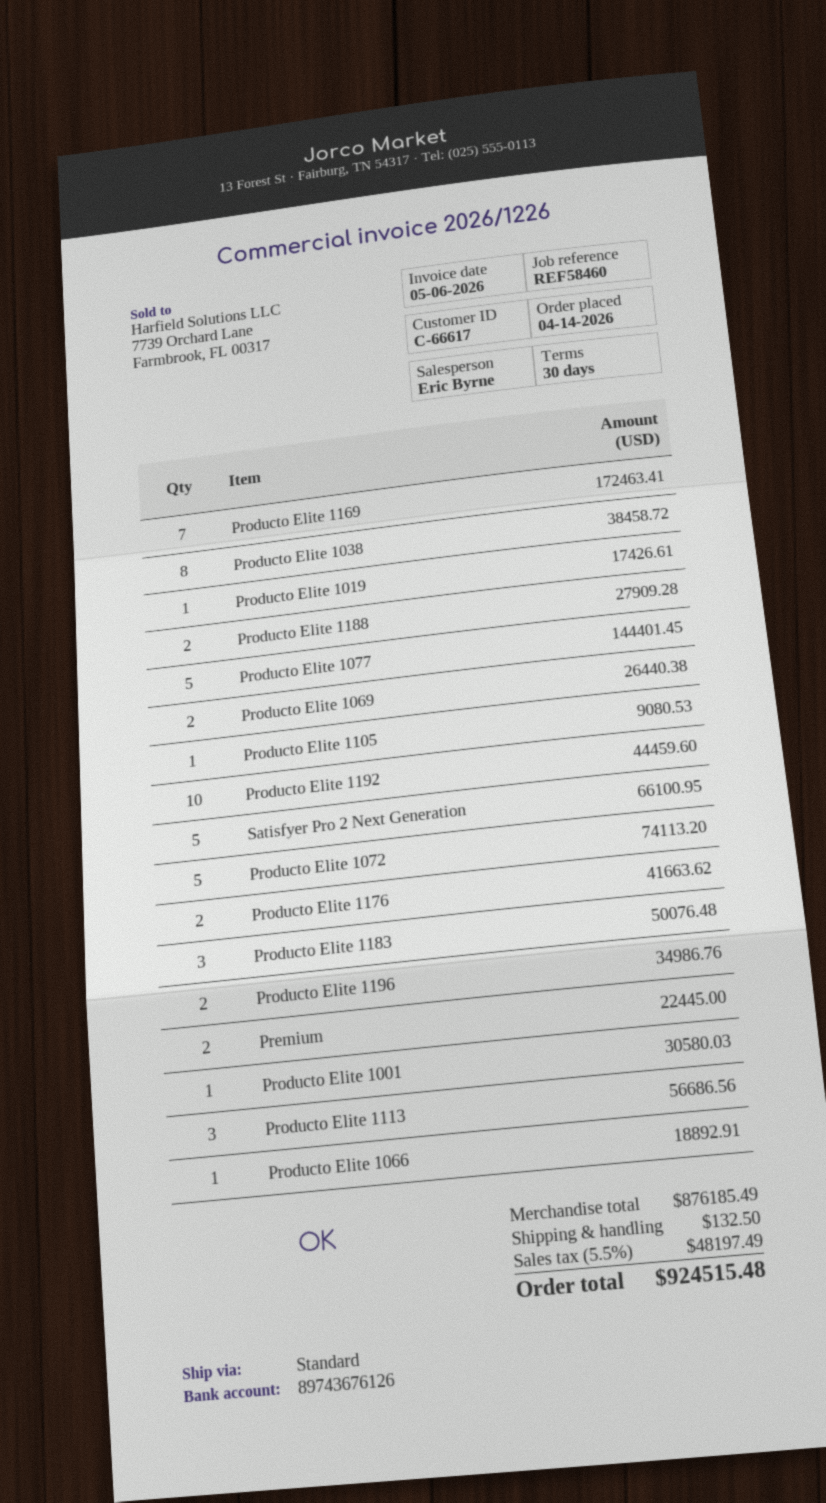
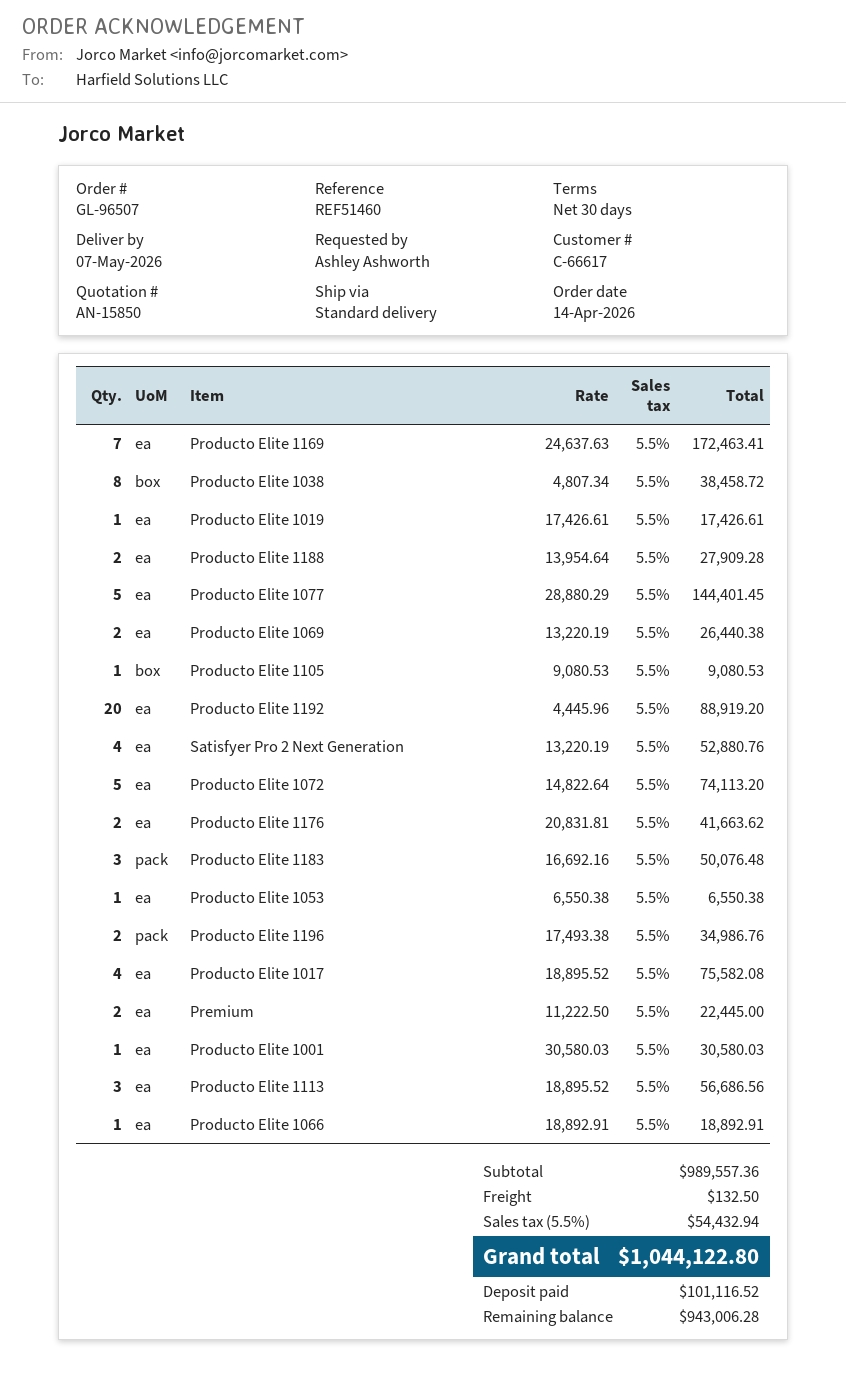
reference: REF58460 -> REF51460
Producto Elite 1192: 10 for 44459.60 -> 20 for 88919.20
Satisfyer Pro 2 Next Generation: 5 for 66100.95 -> 4 for 52880.76
Producto Elite 1053: none -> 1 for 6550.38
Producto Elite 1017: none -> 4 for 75582.08
subtotal: 876185.49 -> 989557.36
tax: 5.5% = 48197.49 -> 5.5% = 54432.94
total: 924515.48 -> 1044122.80

